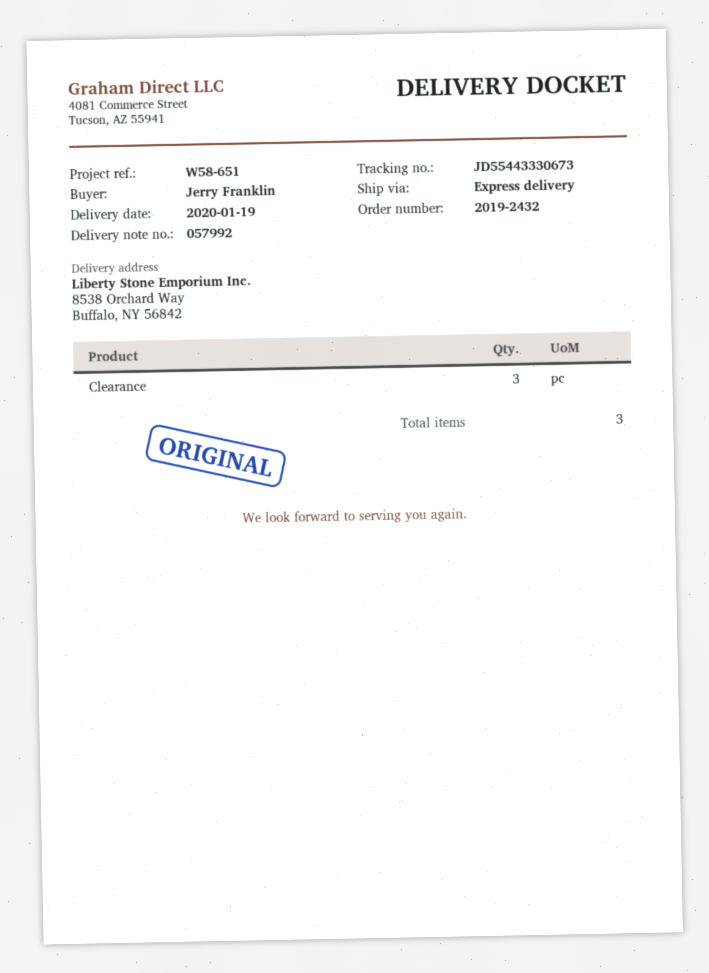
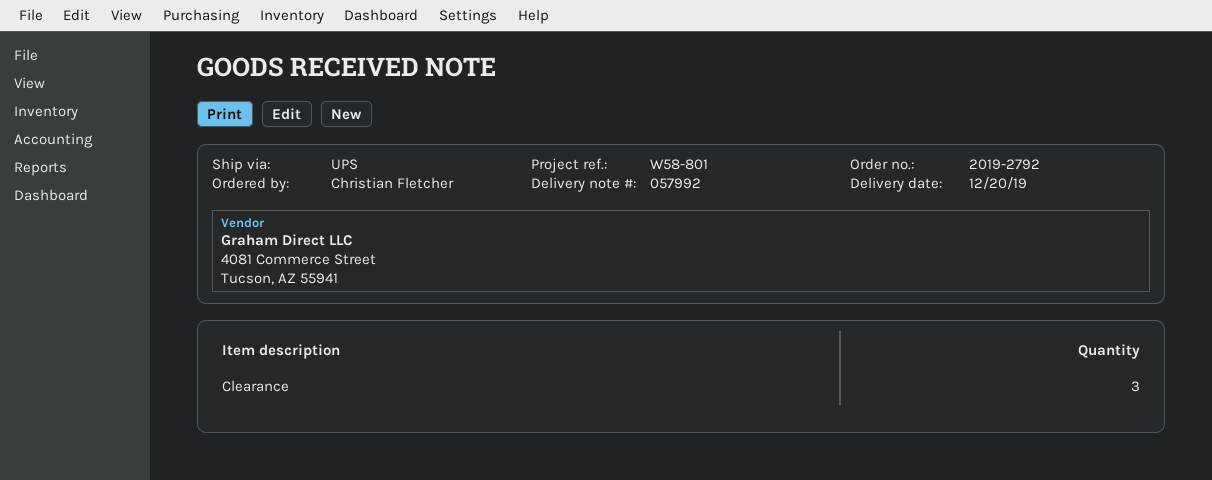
order number: 2019-2432 -> 2019-2792
delivery date: 2020-01-19 -> 2019-12-20
reference: W58-651 -> W58-801
ordered by: Jerry Franklin -> Christian Fletcher
shipping method: express -> UPS

